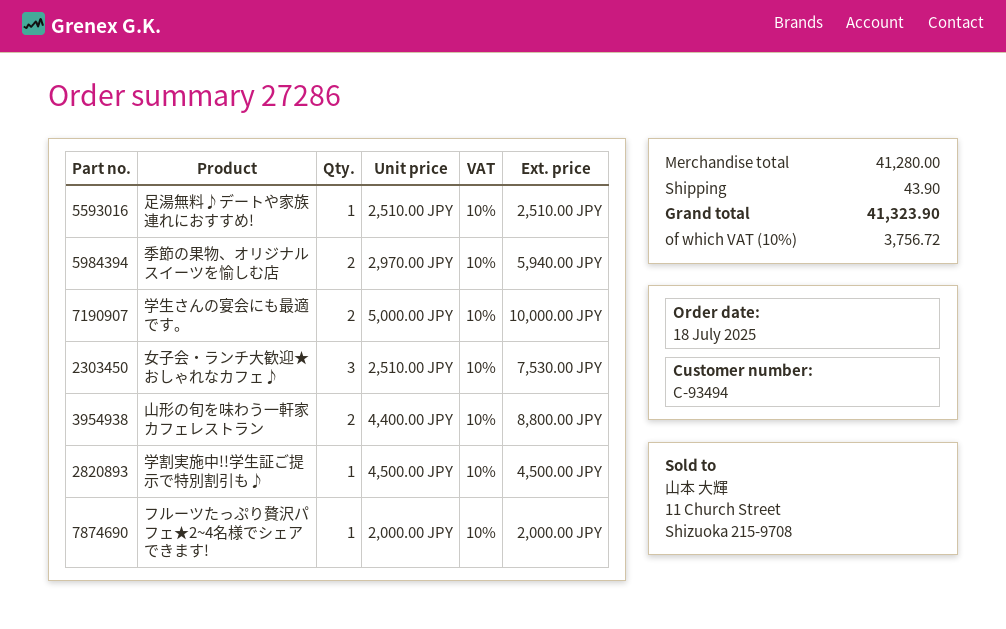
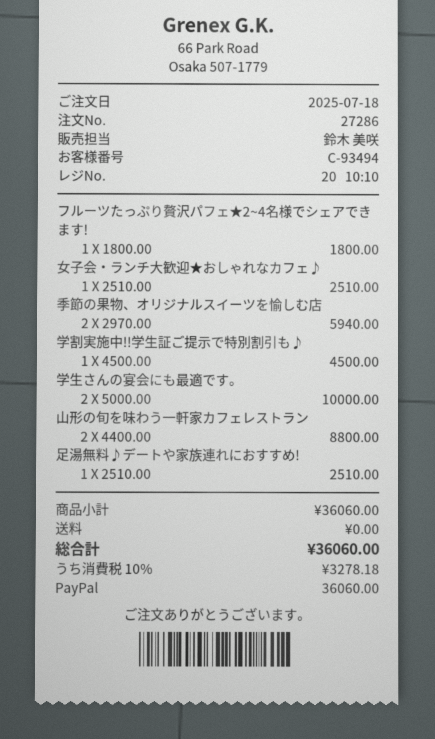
女子会・ランチ大歓迎★おしゃれなカフェ♪: 3 x 2510.00 = 7530.00 -> 1 x 2510.00 = 2510.00
フルーツたっぷり贅沢パフェ★2~4名様でシェアできます!: 1 x 2000.00 = 2000.00 -> 1 x 1800.00 = 1800.00
subtotal: 41280.00 -> 36060.00
shipping: 43.90 -> 0.00
tax: 10% = 3756.72 -> 10% = 3278.18
total: 41323.90 -> 36060.00

